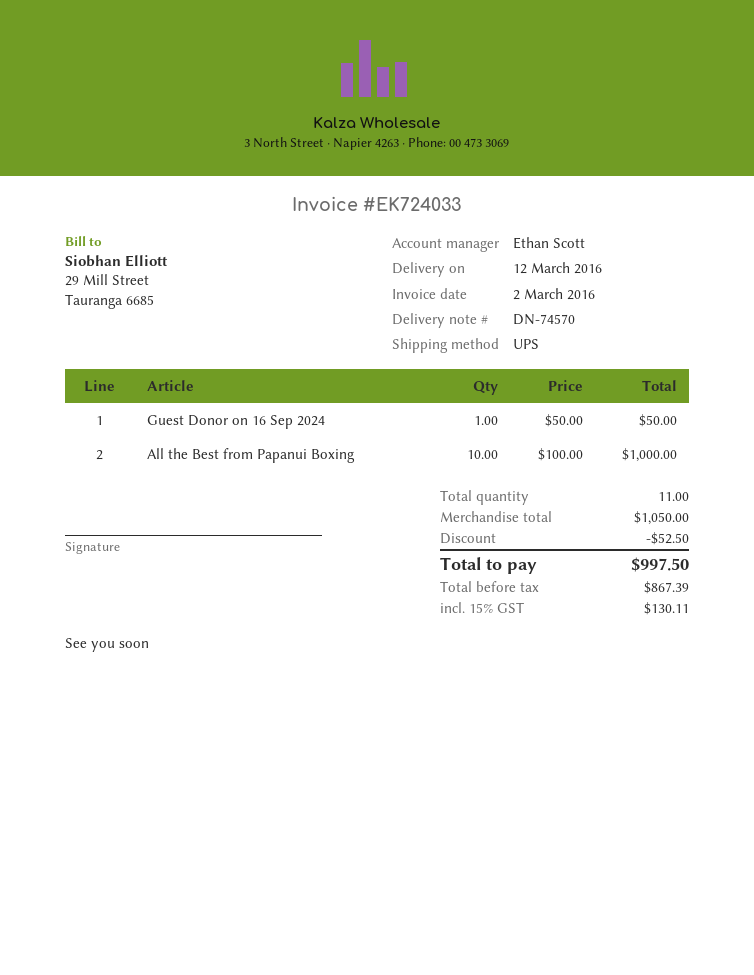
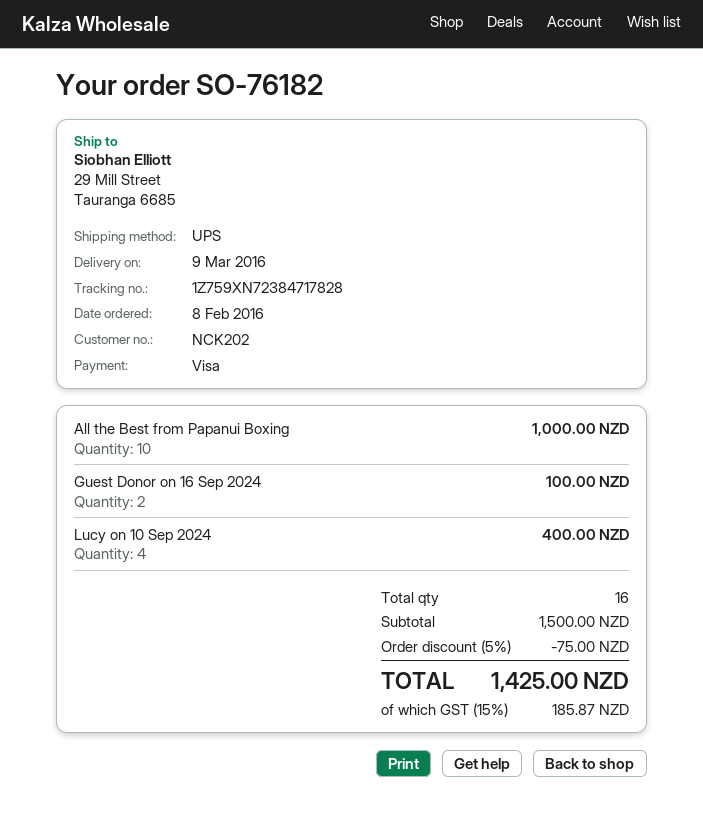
delivery date: 2016-03-12 -> 2016-03-09
Guest Donor on 16 Sep 2024: 1 for 50.00 -> 2 for 100.00
Lucy on 10 Sep 2024: none -> 4 for 400.00
total quantity: 11 -> 16
subtotal: 1050.00 -> 1500.00
discount: 52.50 -> 75.00
tax: 15% = 130.11 -> 15% = 185.87
total: 997.50 -> 1425.00

